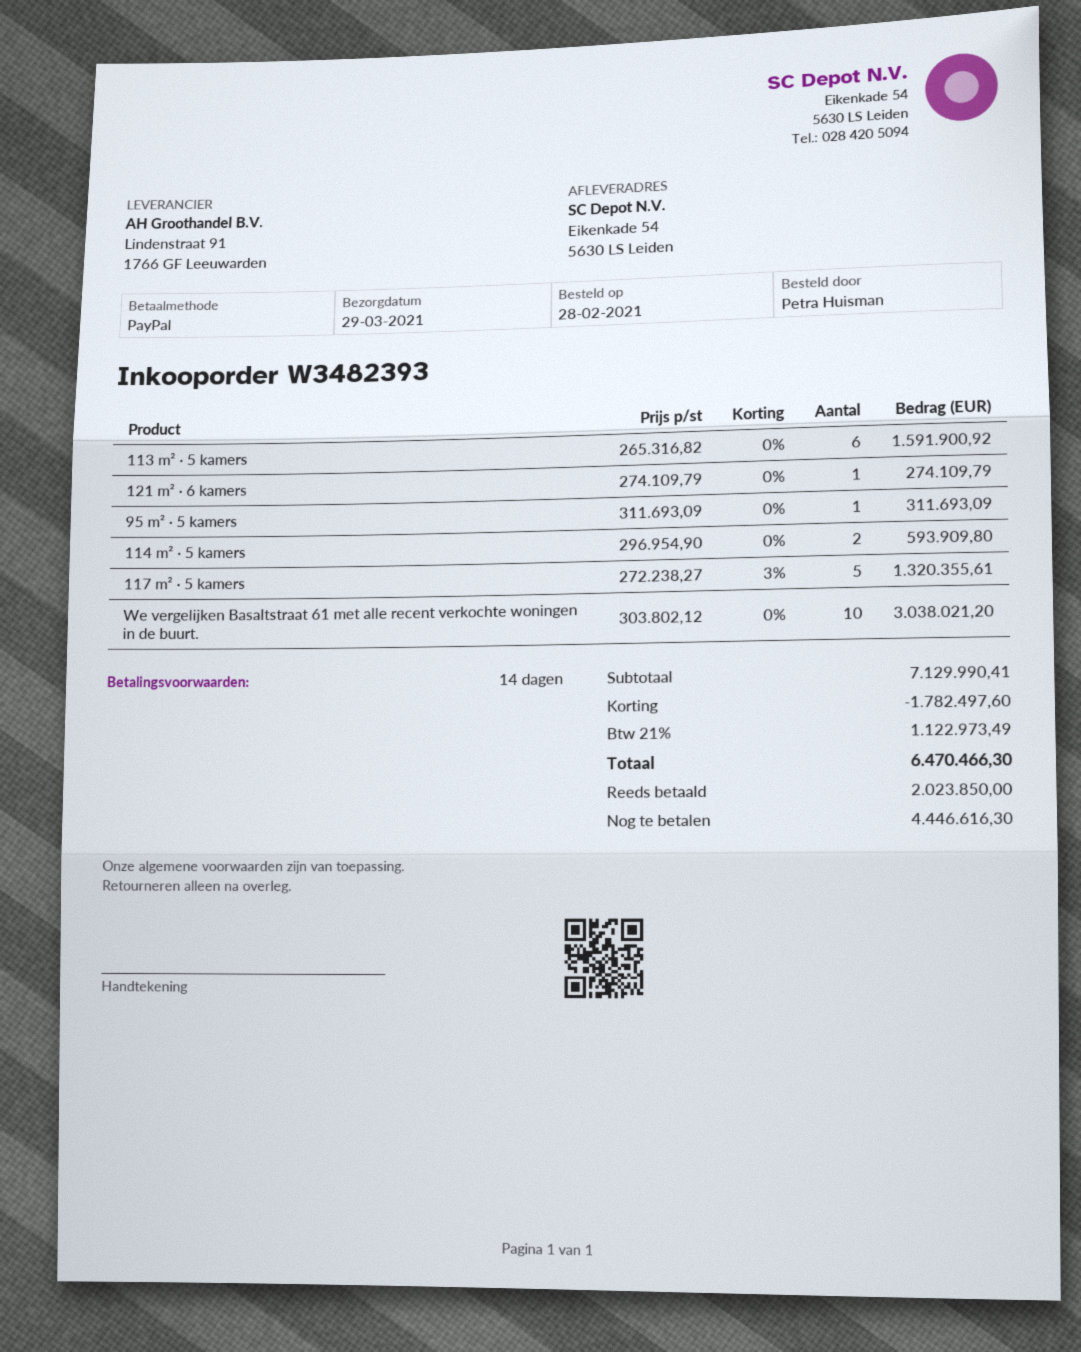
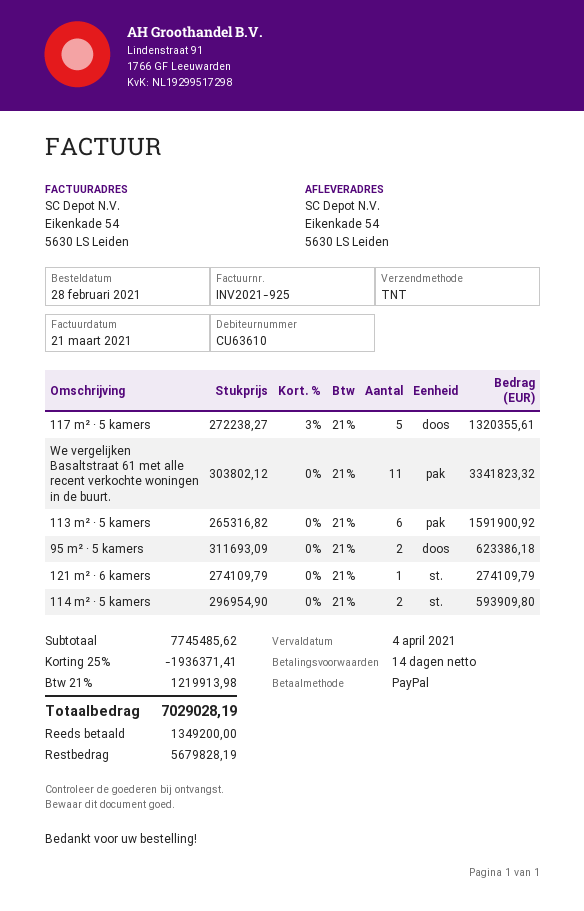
95 m² · 5 kamers: 1 x 311693.09 = 311693.09 -> 2 x 311693.09 = 623386.18
We vergelijken Basaltstraat 61 met alle recent verkochte woningen in de buurt.: 10 x 303802.12 = 3038021.20 -> 11 x 303802.12 = 3341823.32
subtotal: 7129990.41 -> 7745485.62
discount: 1782497.60 -> 1936371.41
tax: 21% = 1122973.49 -> 21% = 1219913.98
total: 6470466.30 -> 7029028.19
deposit: 2023850.00 -> 1349200.00
balance: 4446616.30 -> 5679828.19

